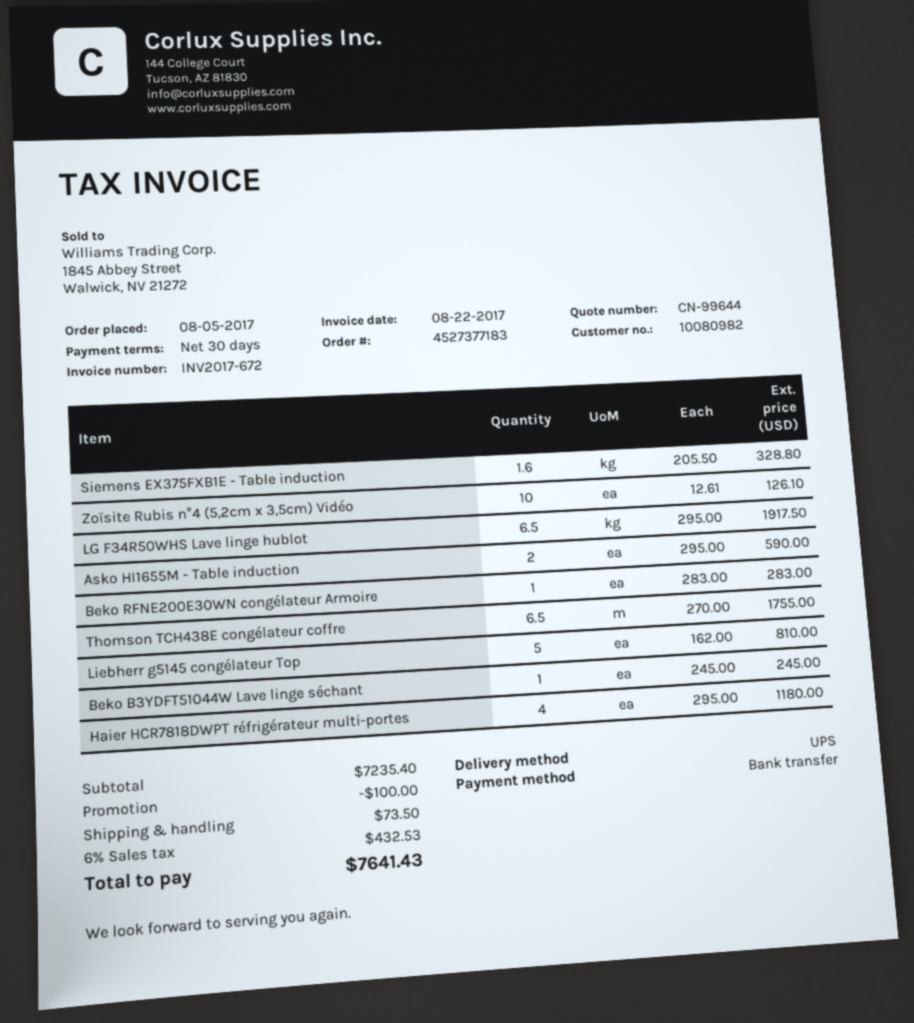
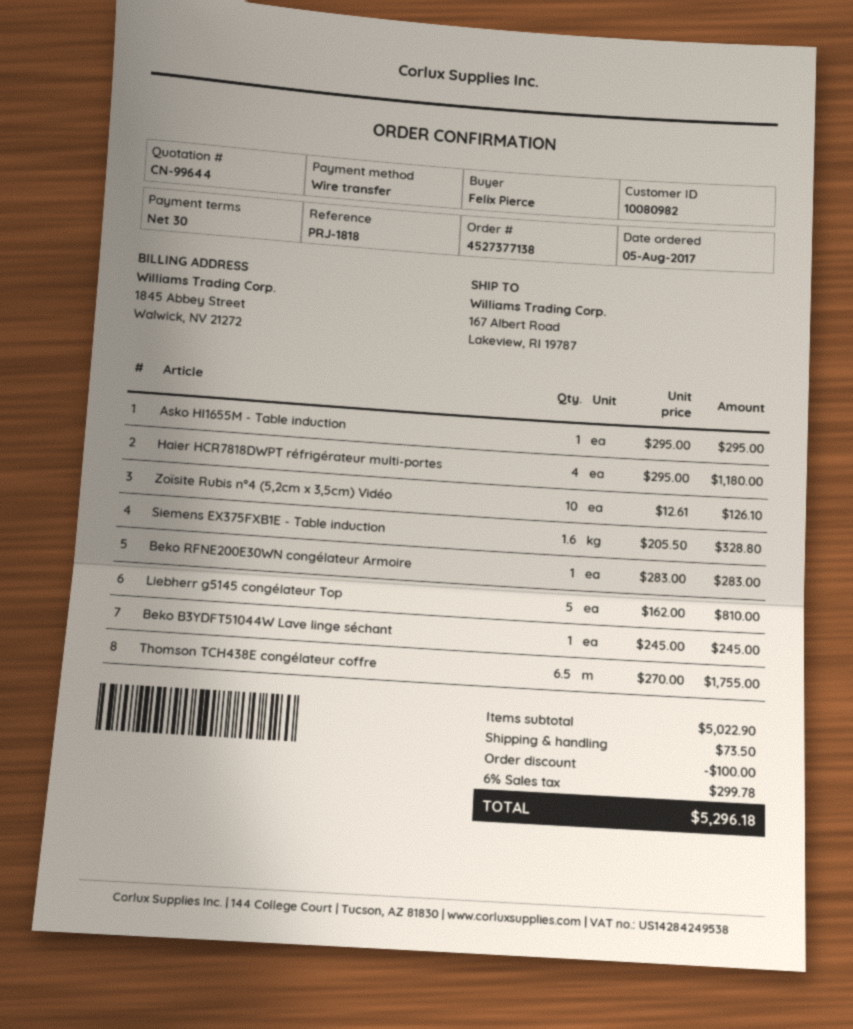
order number: 4527377183 -> 4527377138
LG F34R50WHS Lave linge hublot: 6.5 x 295.00 = 1917.50 -> none
Asko HI1655M - Table induction: 2 x 295.00 = 590.00 -> 1 x 295.00 = 295.00
subtotal: 7235.40 -> 5022.90
tax: 6% = 432.53 -> 6% = 299.78
total: 7641.43 -> 5296.18

